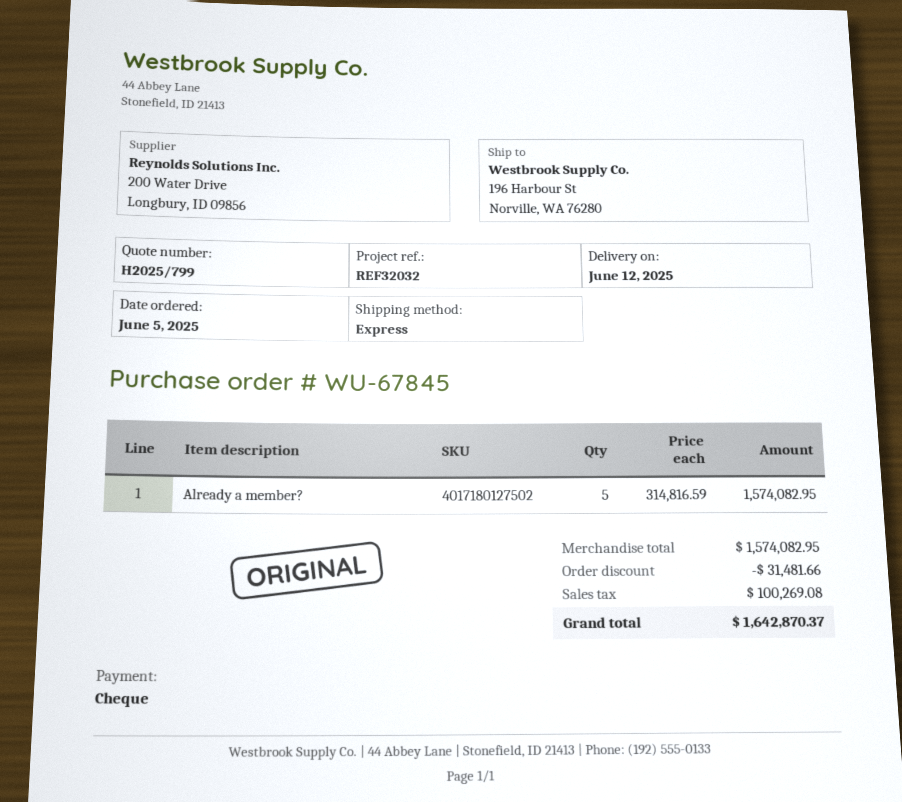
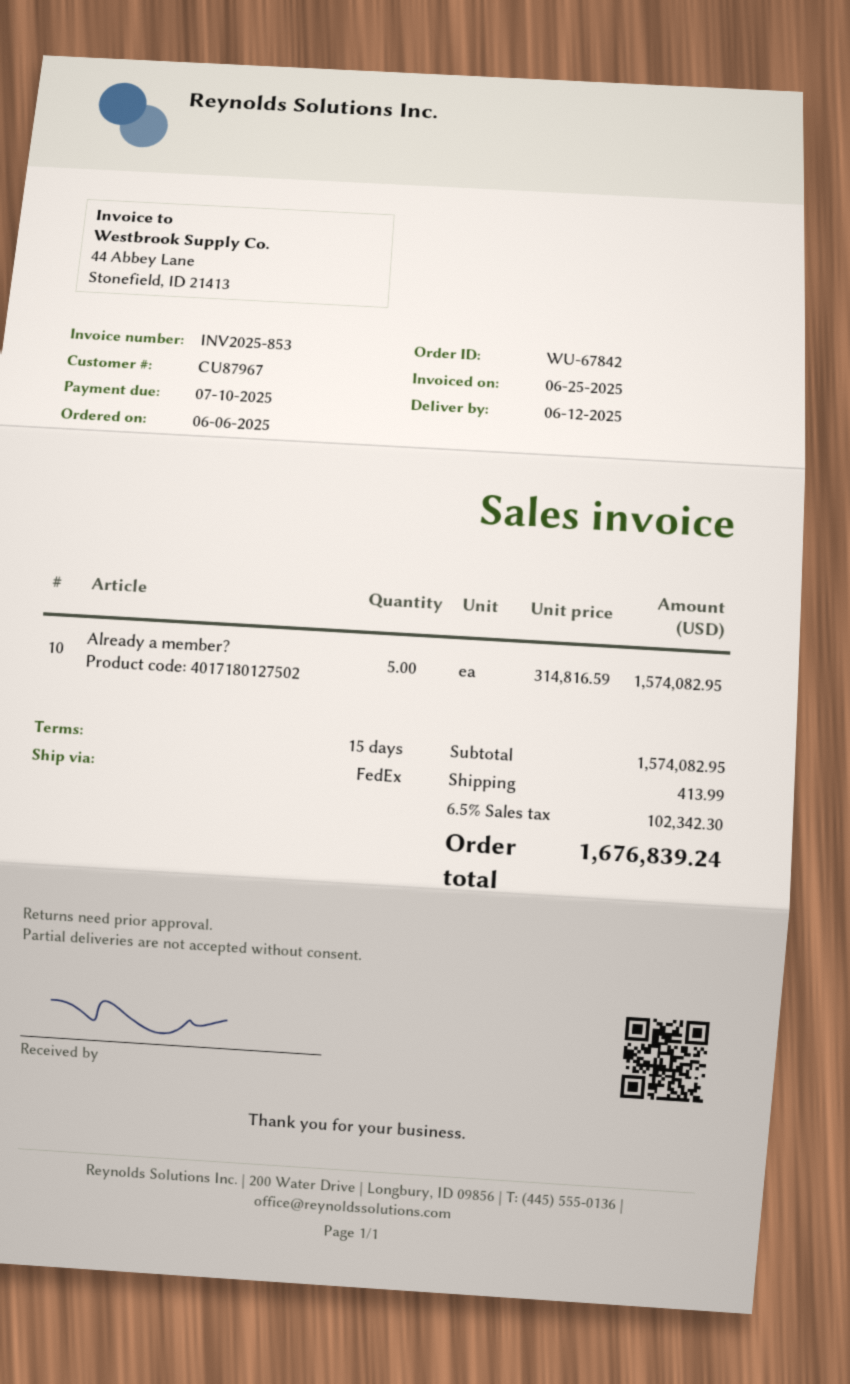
order number: WU-67845 -> WU-67842
order date: 2025-06-05 -> 2025-06-06
shipping method: express -> FedEx
discount: 31481.66 -> none
shipping: none -> 413.99
tax: 100269.08 -> 102342.30
total: 1642870.37 -> 1676839.24

